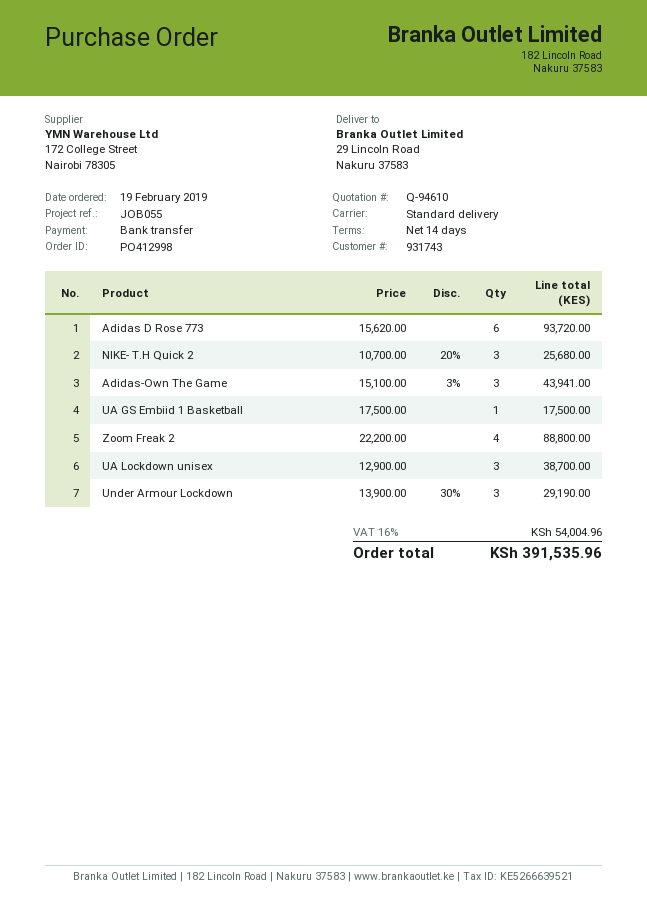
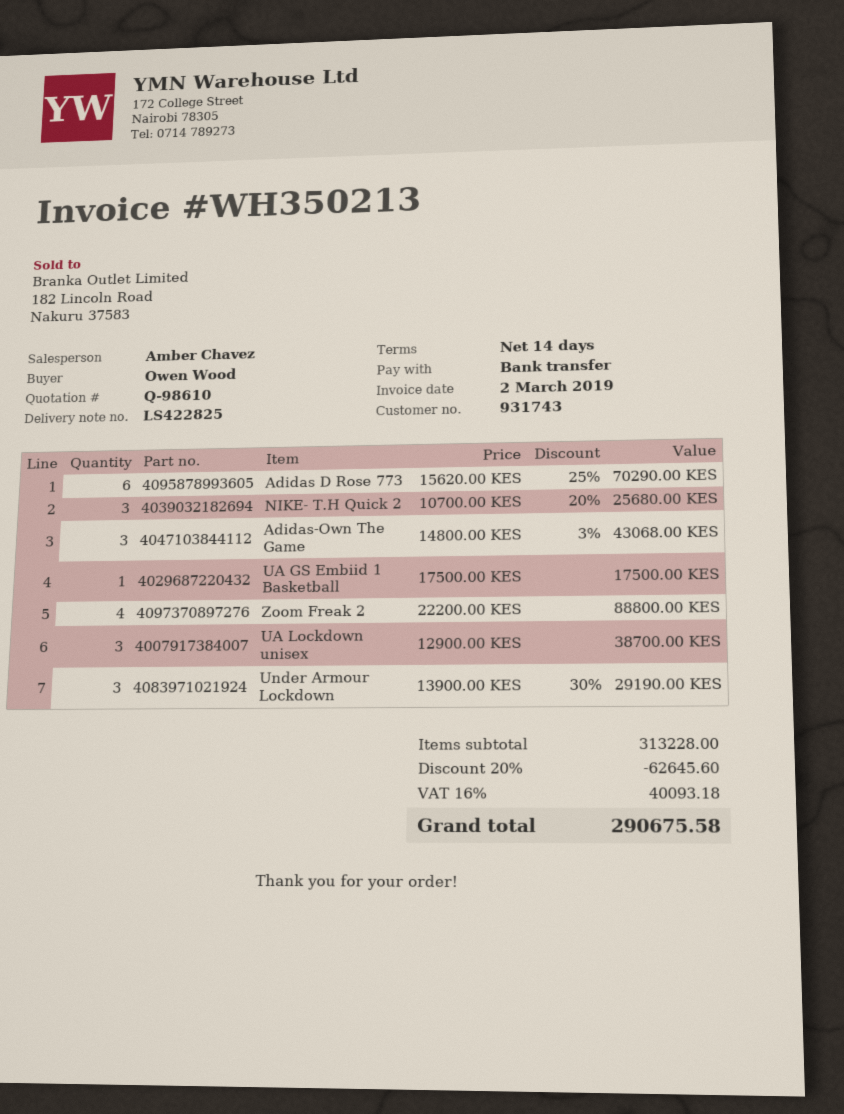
quote number: Q-94610 -> Q-98610
Adidas D Rose 773: 6 x 15620.00 = 93720.00 -> 6 x 15620.00 - 25% = 70290.00
Adidas-Own The Game: 3 x 15100.00 - 3% = 43941.00 -> 3 x 14800.00 - 3% = 43068.00
discount: none -> 20% = 62645.60
tax: 16% = 54004.96 -> 16% = 40093.18
total: 391535.96 -> 290675.58

